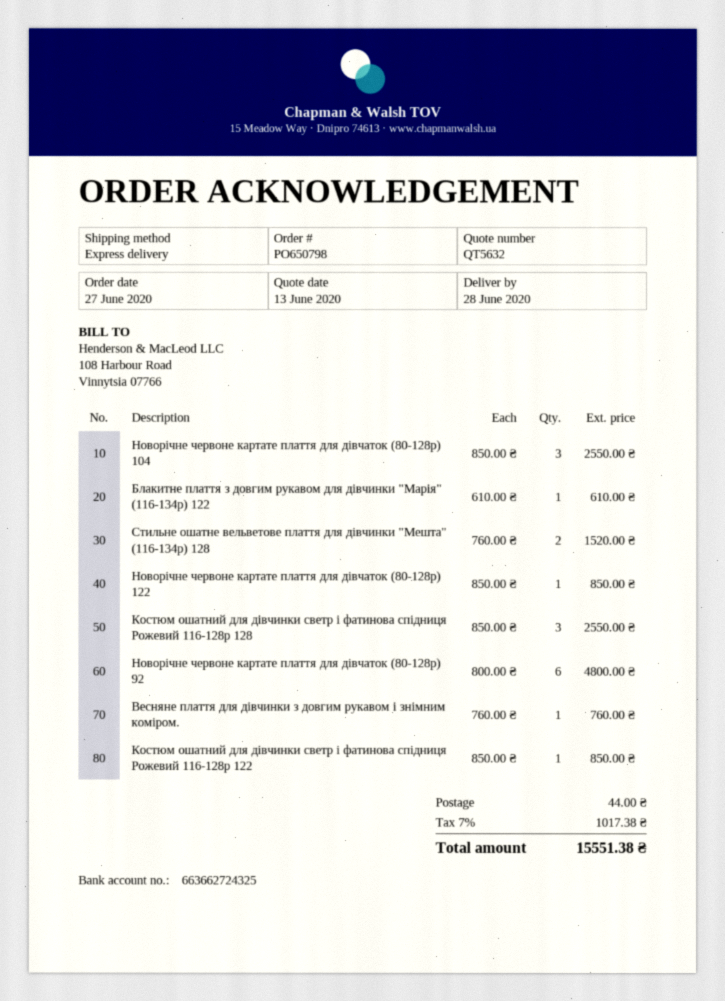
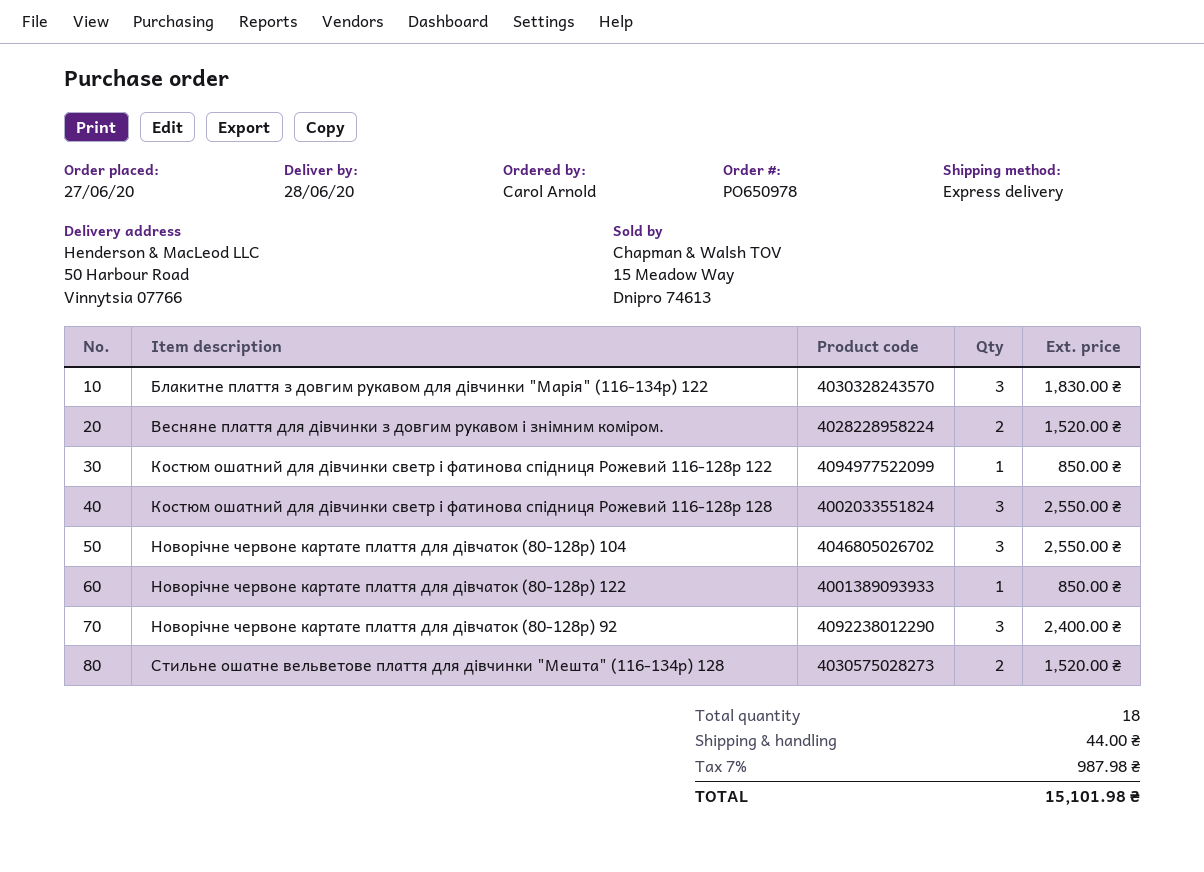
order number: PO650798 -> PO650978
Блакитне плаття з довгим рукавом для дівчинки "Марія" (116-134р) 122: 1 for 610.00 -> 3 for 1830.00
Новорічне червоне картате плаття для дівчаток (80-128р) 92: 6 for 4800.00 -> 3 for 2400.00
Весняне плаття для дівчинки з довгим рукавом і знімним коміром.: 1 for 760.00 -> 2 for 1520.00
tax: 7% = 1017.38 -> 7% = 987.98
total: 15551.38 -> 15101.98

